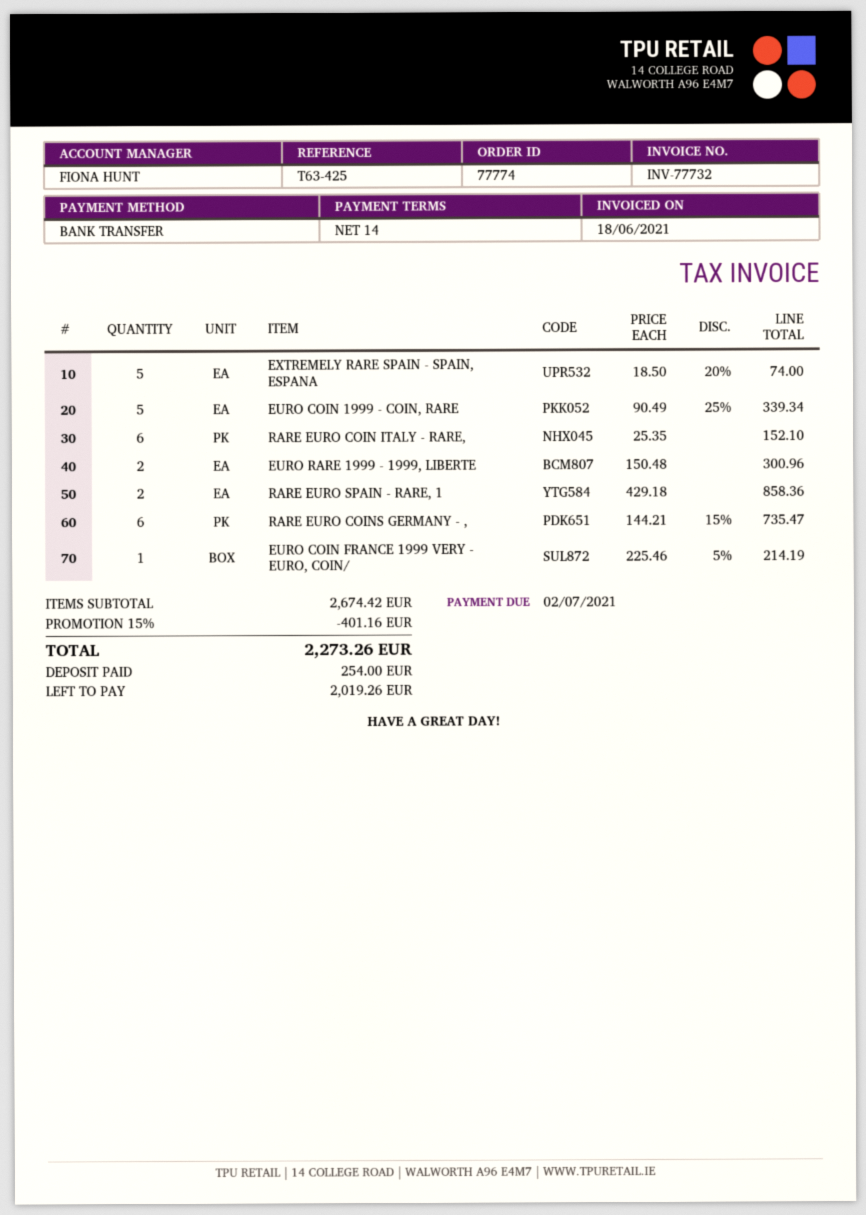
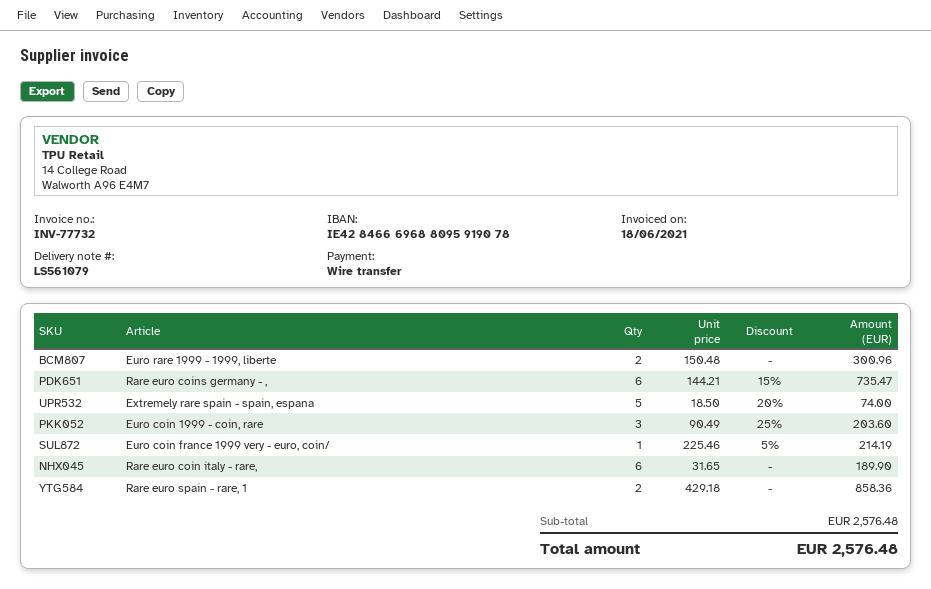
EURO COIN 1999 - COIN, RARE: 5 x 90.49 - 25% = 339.34 -> 3 x 90.49 - 25% = 203.60
RARE EURO COIN ITALY - RARE,: 6 x 25.35 = 152.10 -> 6 x 31.65 = 189.90
subtotal: 2674.42 -> 2576.48
discount: 15% = 401.16 -> none
total: 2273.26 -> 2576.48

